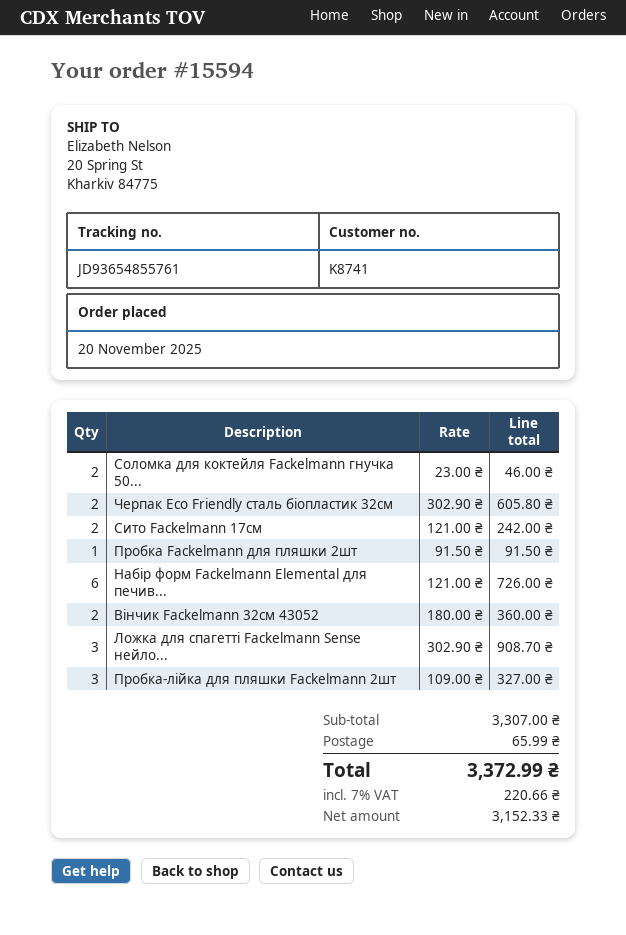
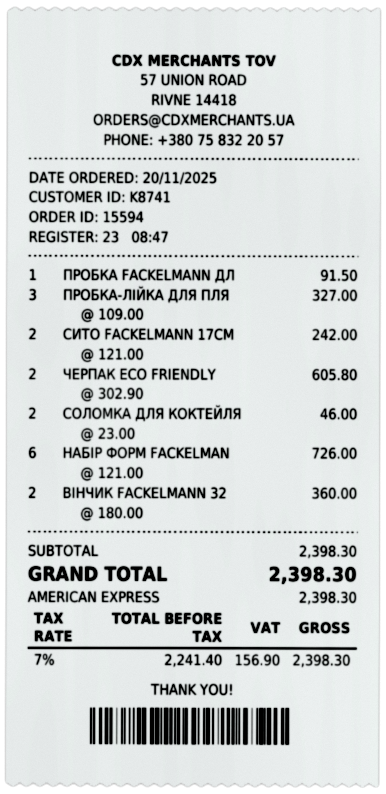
Ложка для спагетті Fackelmann Sense нейло...: 3 x 302.90 = 908.70 -> none
subtotal: 3307.00 -> 2398.30
shipping: 65.99 -> none
net: 3152.33 -> 2241.40
tax: 7% = 220.66 -> 7% = 156.90
total: 3372.99 -> 2398.30

